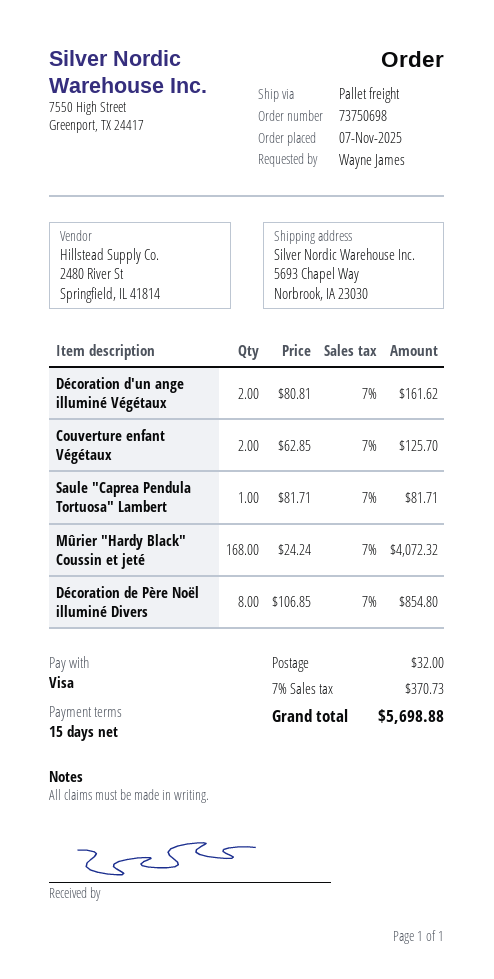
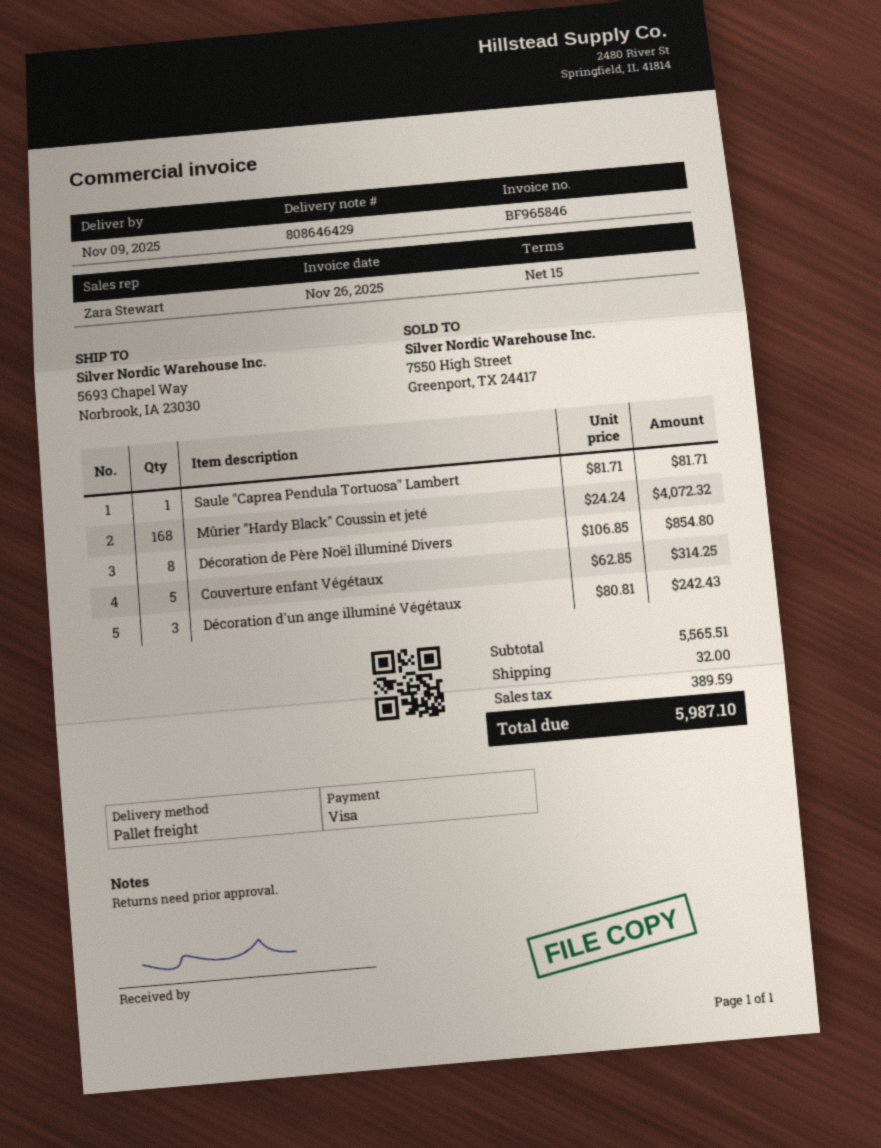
Décoration d'un ange illuminé Végétaux: 2 x 80.81 = 161.62 -> 3 x 80.81 = 242.43
Couverture enfant Végétaux: 2 x 62.85 = 125.70 -> 5 x 62.85 = 314.25
tax: 370.73 -> 389.59
total: 5698.88 -> 5987.10

